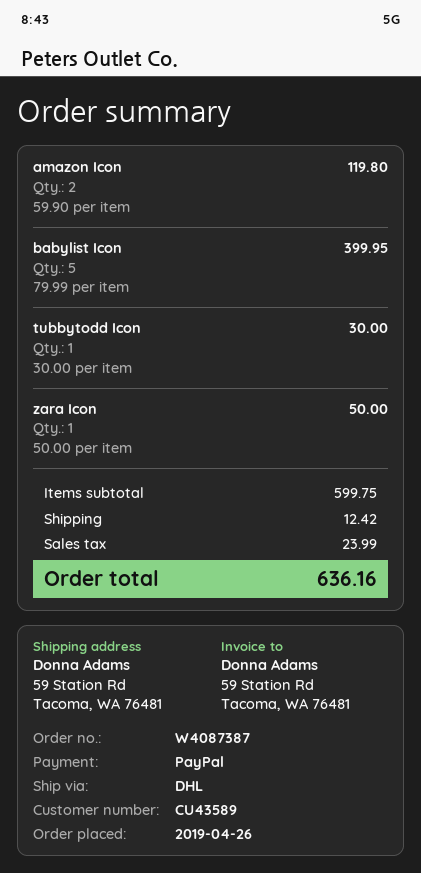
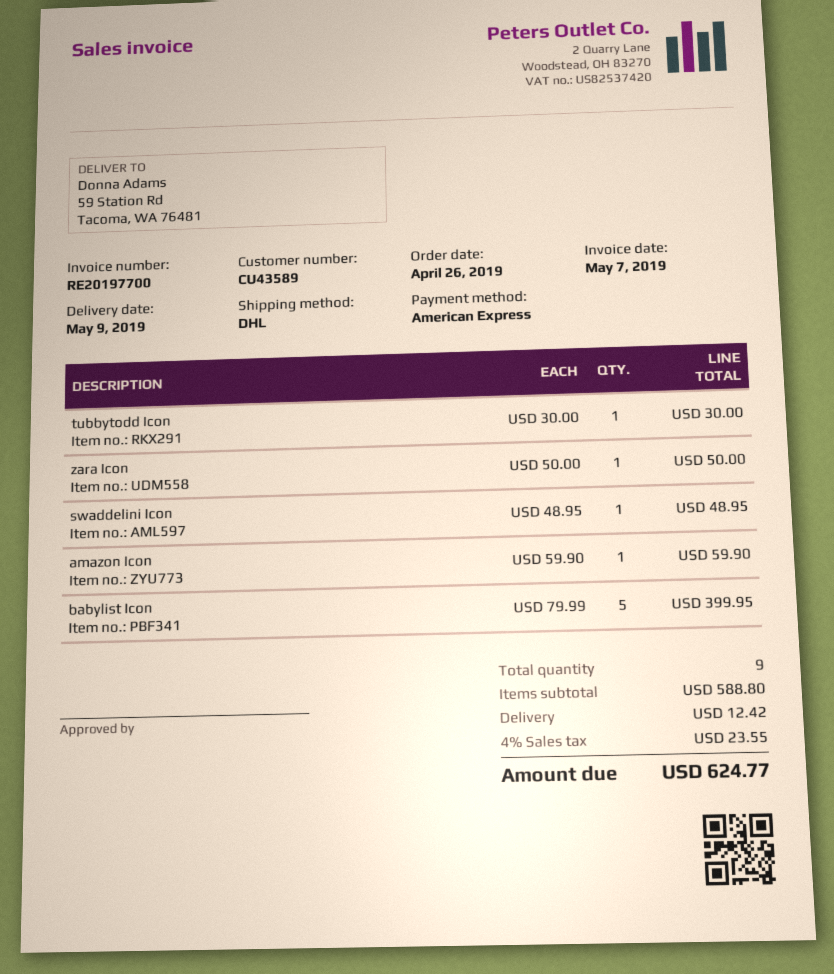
payment method: PayPal -> American Express
amazon Icon: 2 x 59.90 = 119.80 -> 1 x 59.90 = 59.90
swaddelini Icon: none -> 1 x 48.95 = 48.95
subtotal: 599.75 -> 588.80
tax: 23.99 -> 23.55
total: 636.16 -> 624.77

